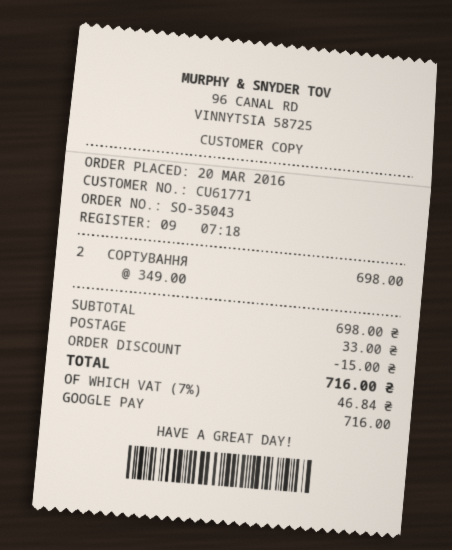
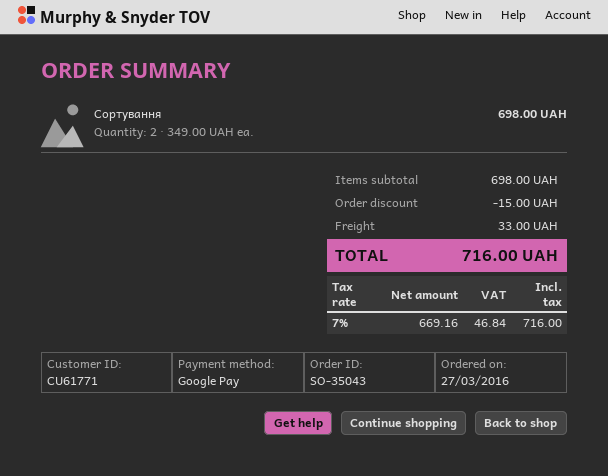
order date: 2016-03-20 -> 2016-03-27

